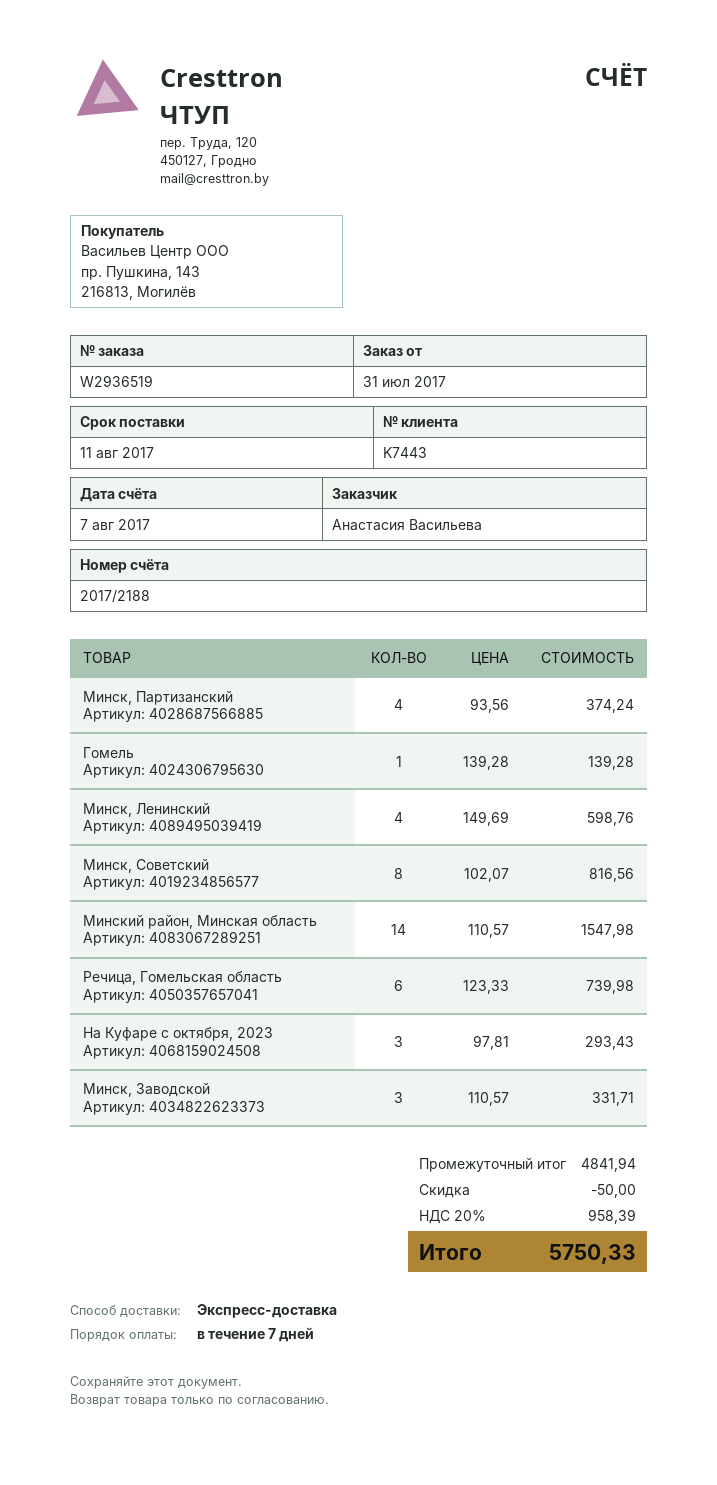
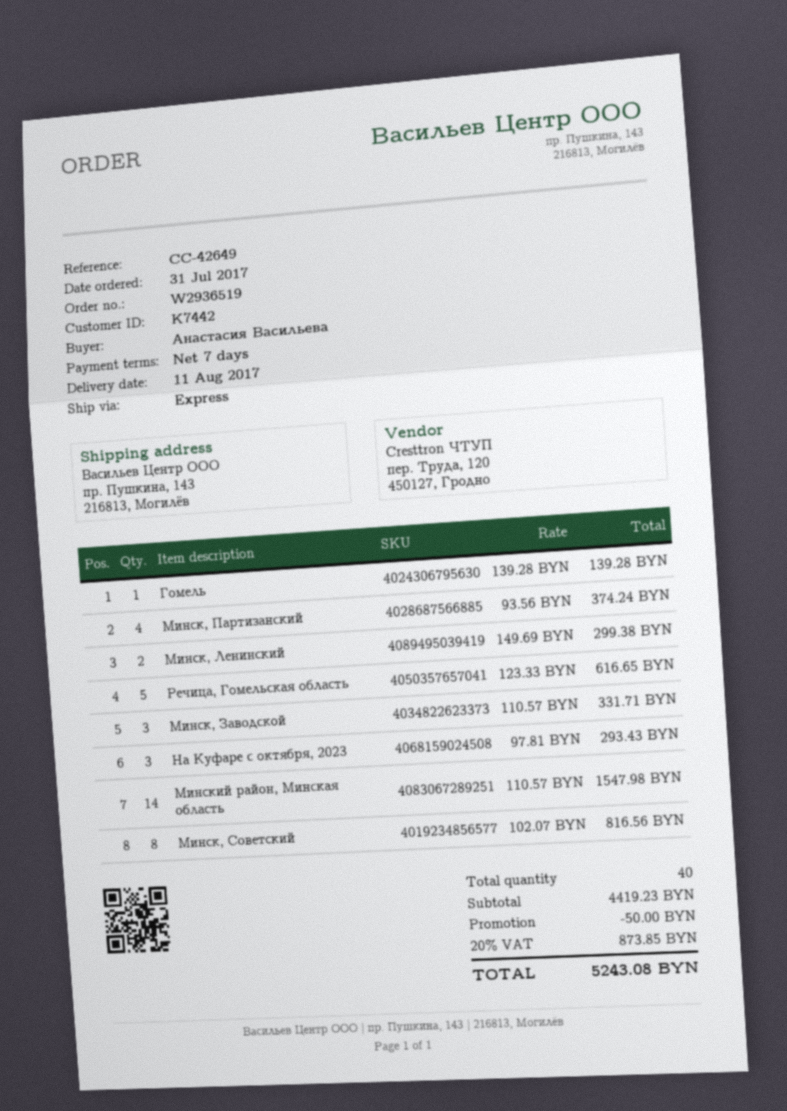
customer number: K7443 -> K7442
Минск, Ленинский: 4 x 149.69 = 598.76 -> 2 x 149.69 = 299.38
Речица, Гомельская область: 6 x 123.33 = 739.98 -> 5 x 123.33 = 616.65
subtotal: 4841.94 -> 4419.23
tax: 20% = 958.39 -> 20% = 873.85
total: 5750.33 -> 5243.08

